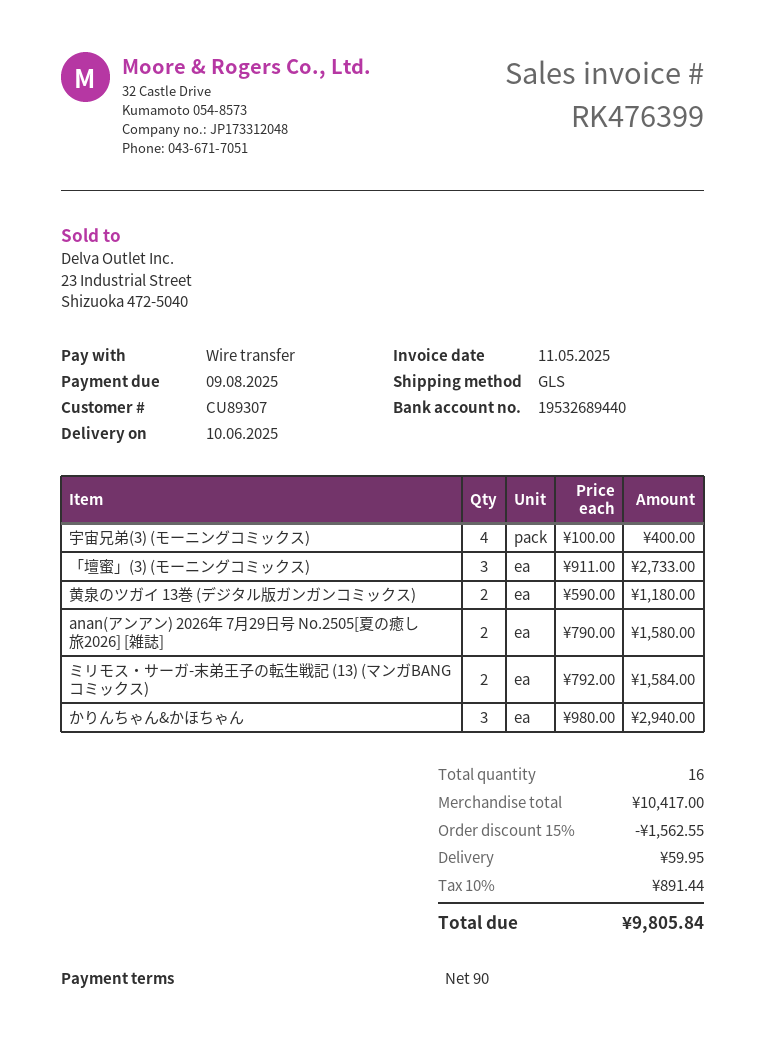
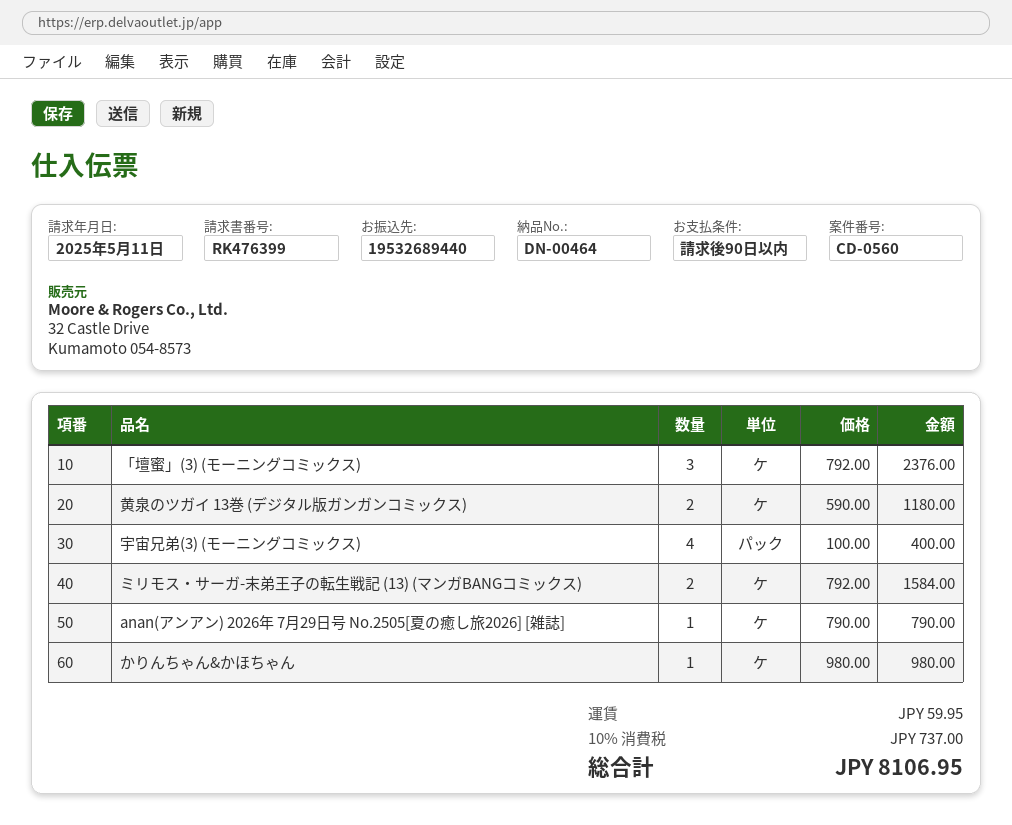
「壇蜜」(3) (モーニングコミックス): 3 x 911.00 = 2733.00 -> 3 x 792.00 = 2376.00
anan(アンアン) 2026年 7月29日号 No.2505[夏の癒し旅2026] [雑誌]: 2 x 790.00 = 1580.00 -> 1 x 790.00 = 790.00
かりんちゃん&かほちゃん: 3 x 980.00 = 2940.00 -> 1 x 980.00 = 980.00
discount: 15% = 1562.55 -> none
tax: 10% = 891.44 -> 10% = 737.00
total: 9805.84 -> 8106.95

